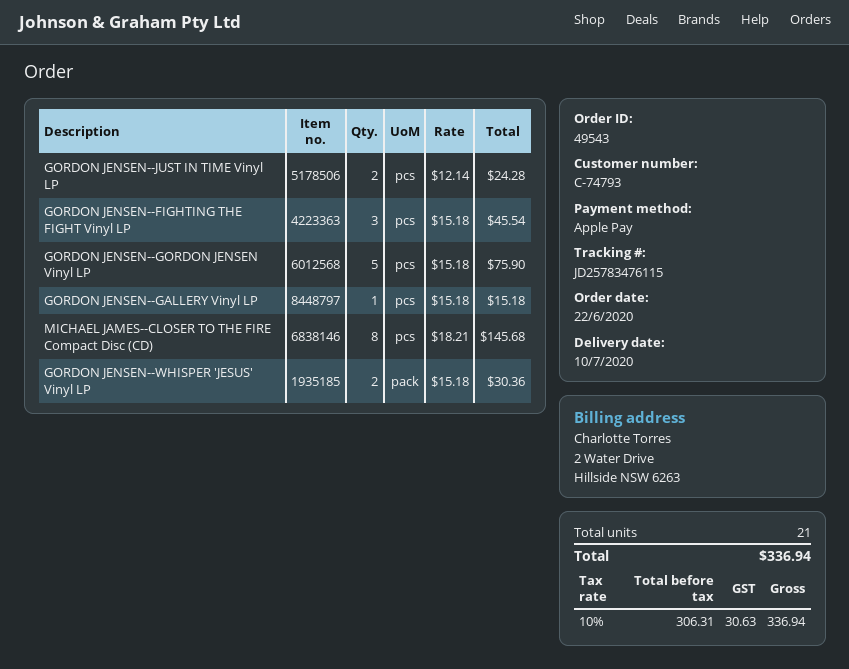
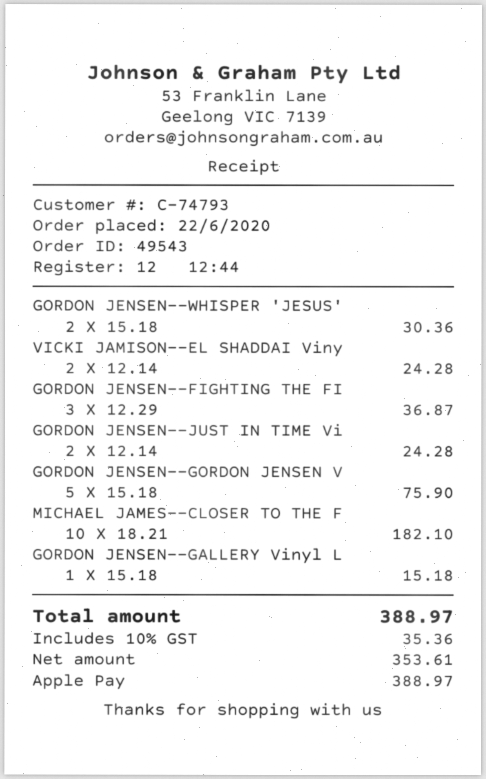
GORDON JENSEN--FIGHTING THE FIGHT Vinyl LP: 3 x 15.18 = 45.54 -> 3 x 12.29 = 36.87
MICHAEL JAMES--CLOSER TO THE FIRE Compact Disc (CD): 8 x 18.21 = 145.68 -> 10 x 18.21 = 182.10
VICKI JAMISON--EL SHADDAI Viny: none -> 2 x 12.14 = 24.28
net: 306.31 -> 353.61
tax: 10% = 30.63 -> 10% = 35.36
total: 336.94 -> 388.97

